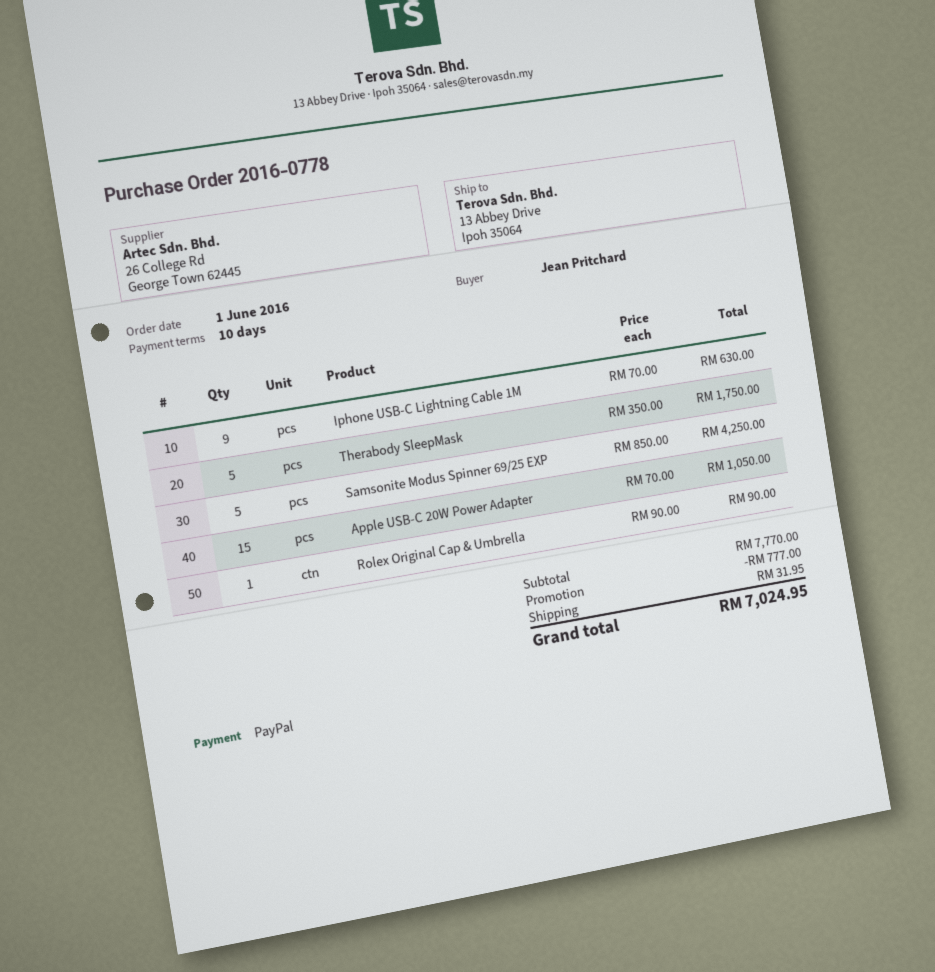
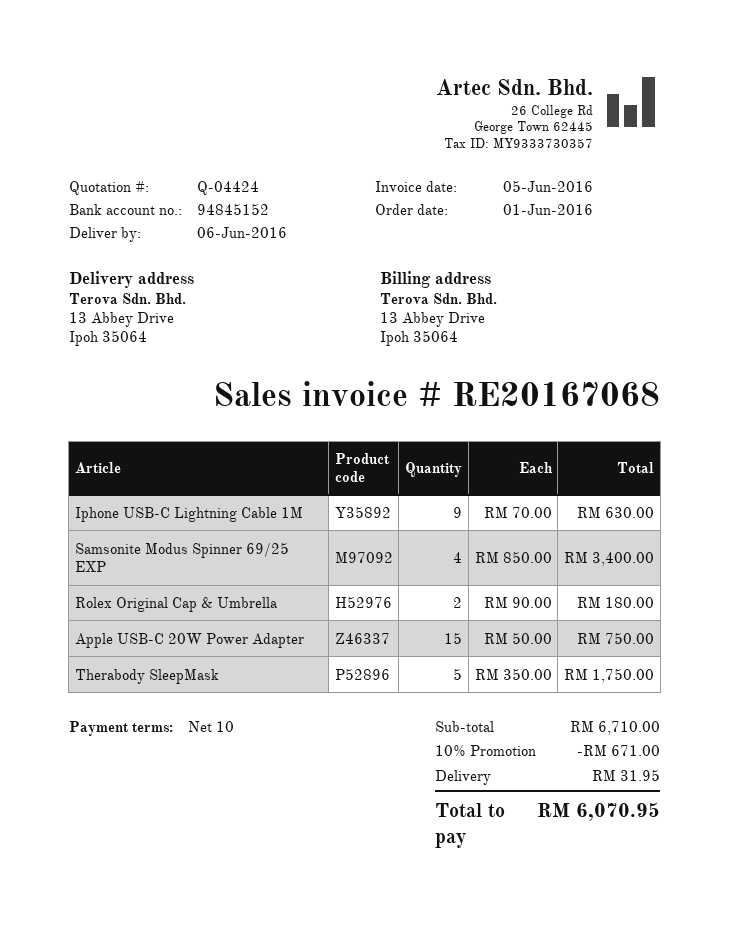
Samsonite Modus Spinner 69/25 EXP: 5 x 850.00 = 4250.00 -> 4 x 850.00 = 3400.00
Apple USB-C 20W Power Adapter: 15 x 70.00 = 1050.00 -> 15 x 50.00 = 750.00
Rolex Original Cap & Umbrella: 1 x 90.00 = 90.00 -> 2 x 90.00 = 180.00
subtotal: 7770.00 -> 6710.00
discount: 777.00 -> 671.00
total: 7024.95 -> 6070.95

